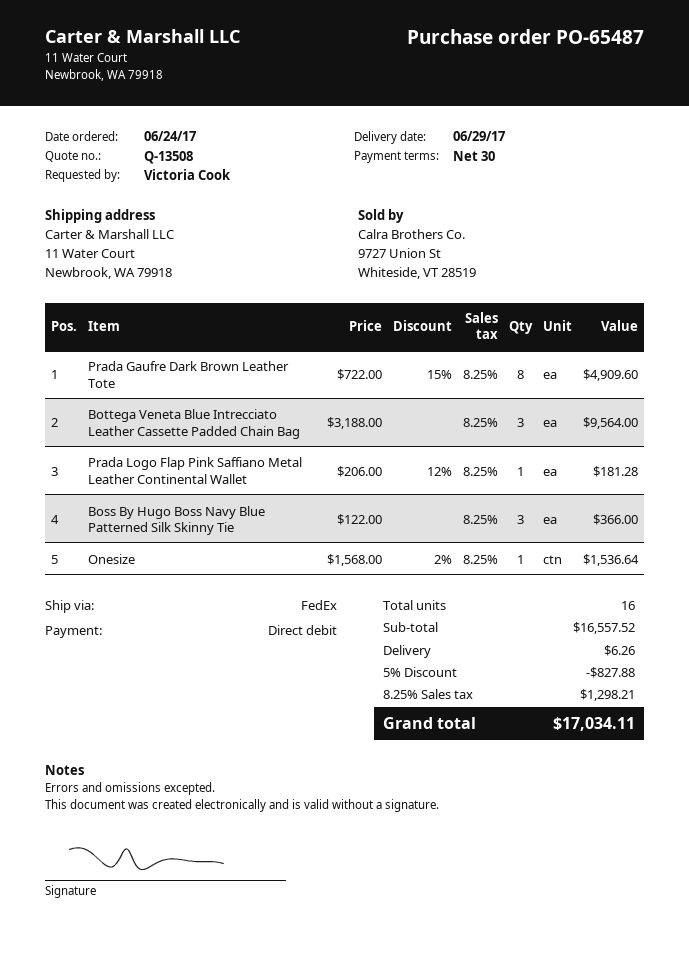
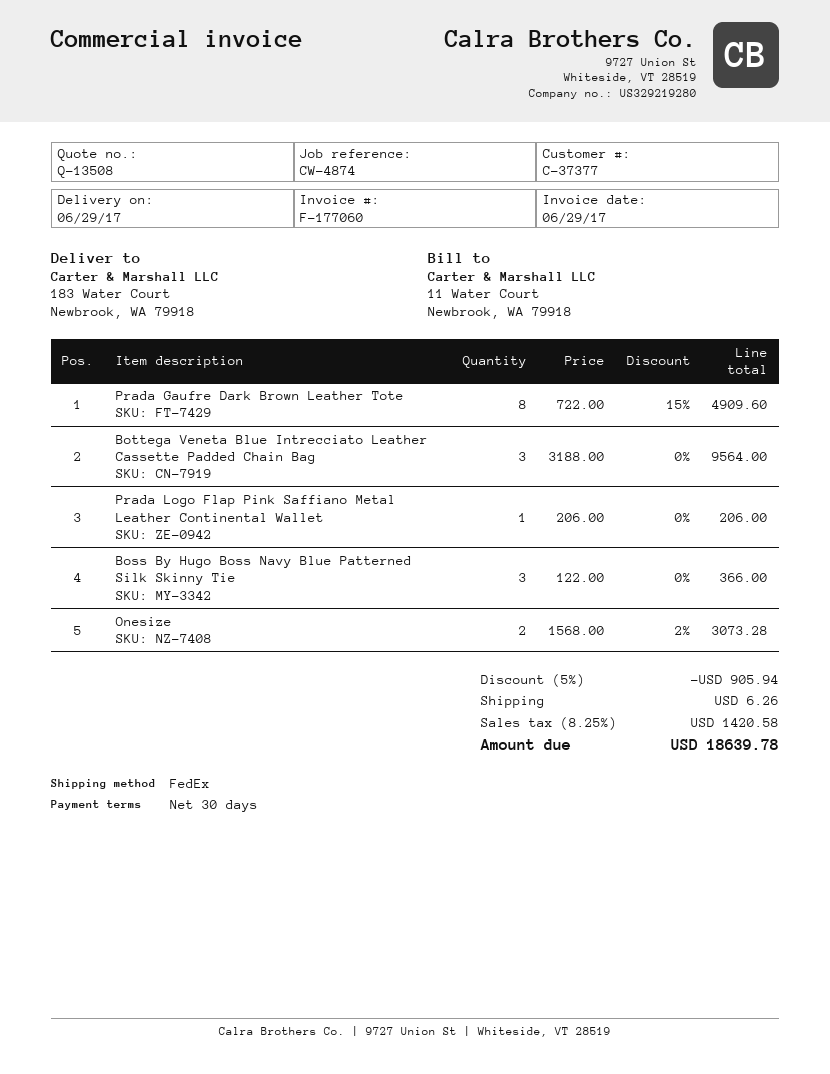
ship to: 11 Water Court, Newbrook, WA 79918 -> 183 Water Court, Newbrook, WA 79918
Prada Logo Flap Pink Saffiano Metal Leather Continental Wallet: 1 x 206.00 - 12% = 181.28 -> 1 x 206.00 = 206.00
Onesize: 1 x 1568.00 - 2% = 1536.64 -> 2 x 1568.00 - 2% = 3073.28
discount: 5% = 827.88 -> 5% = 905.94
tax: 8.25% = 1298.21 -> 8.25% = 1420.58
total: 17034.11 -> 18639.78

